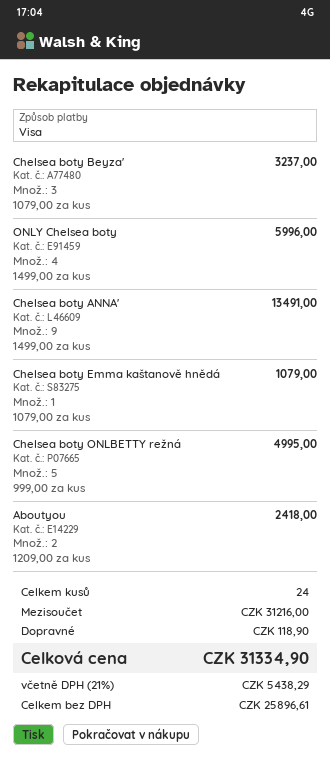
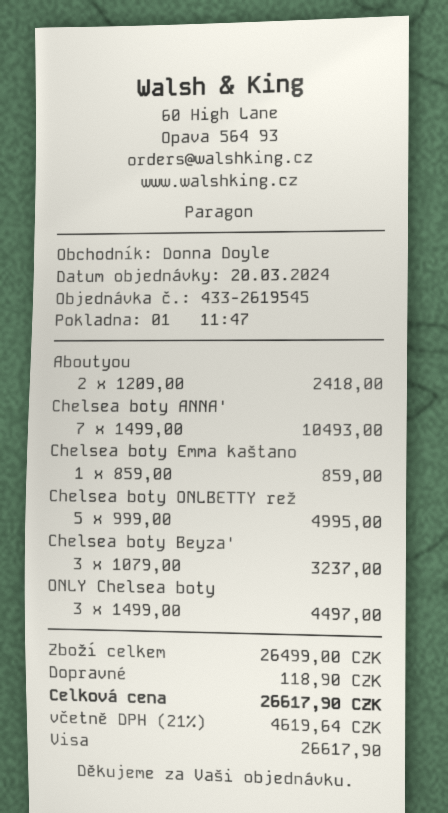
ONLY Chelsea boty: 4 x 1499.00 = 5996.00 -> 3 x 1499.00 = 4497.00
Chelsea boty ANNA': 9 x 1499.00 = 13491.00 -> 7 x 1499.00 = 10493.00
Chelsea boty Emma kaštanově hnědá: 1 x 1079.00 = 1079.00 -> 1 x 859.00 = 859.00
subtotal: 31216.00 -> 26499.00
tax: 21% = 5438.29 -> 21% = 4619.64
total: 31334.90 -> 26617.90

